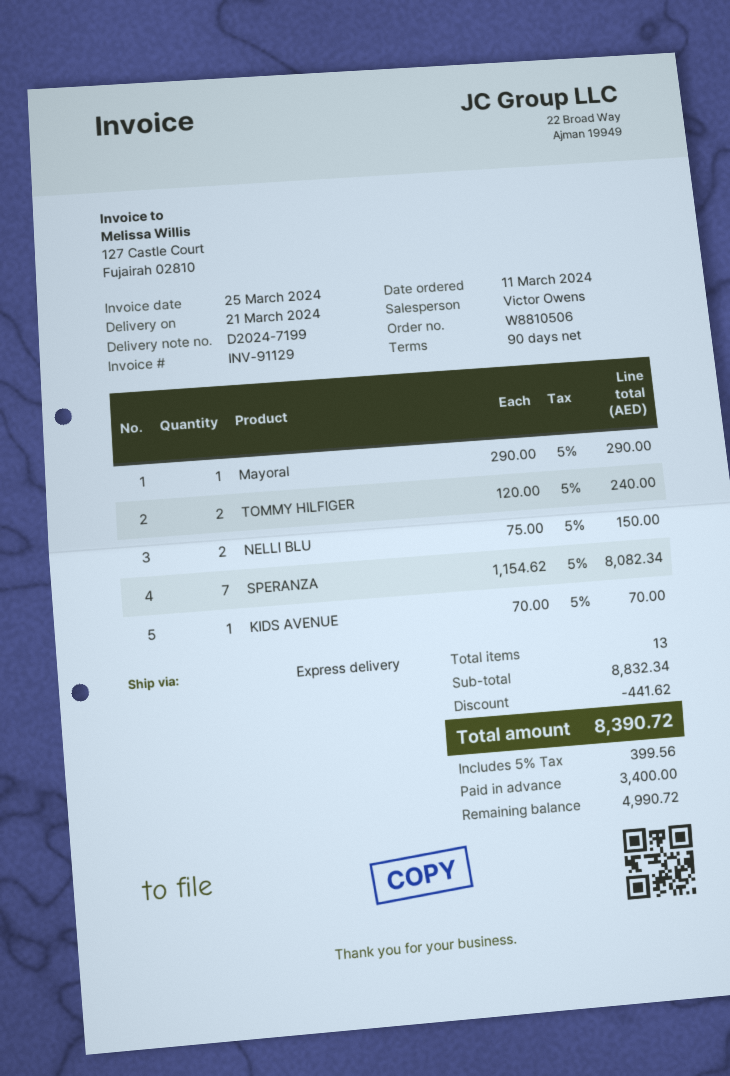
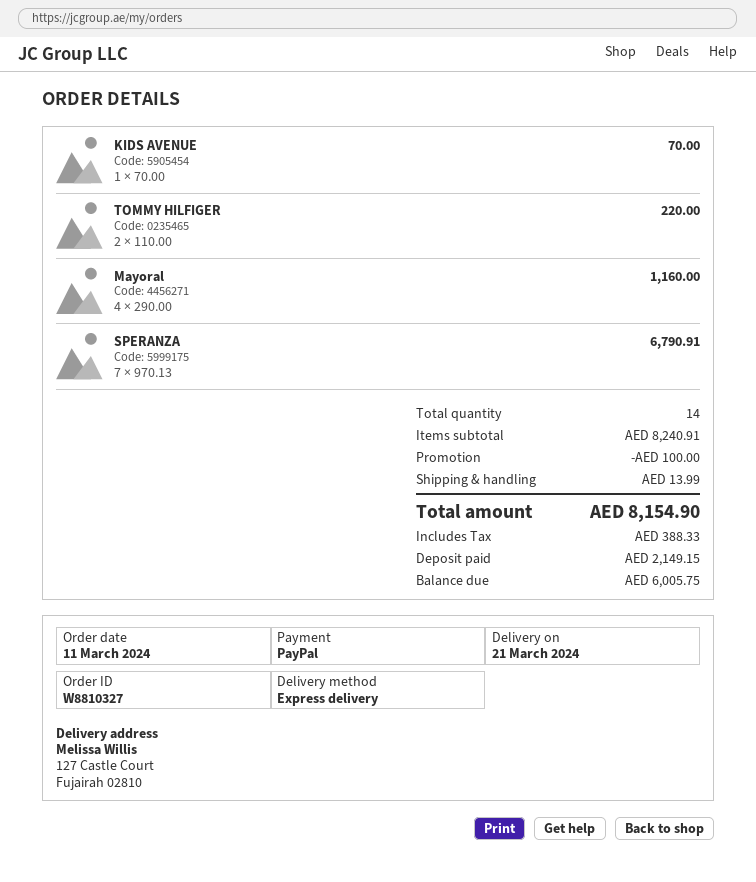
order number: W8810506 -> W8810327
Mayoral: 1 x 290.00 = 290.00 -> 4 x 290.00 = 1160.00
TOMMY HILFIGER: 2 x 120.00 = 240.00 -> 2 x 110.00 = 220.00
NELLI BLU: 2 x 75.00 = 150.00 -> none
SPERANZA: 7 x 1154.62 = 8082.34 -> 7 x 970.13 = 6790.91
total quantity: 13 -> 14
subtotal: 8832.34 -> 8240.91
discount: 441.62 -> 100.00
shipping: none -> 13.99
tax: 399.56 -> 388.33
total: 8390.72 -> 8154.90
deposit: 3400.00 -> 2149.15
balance: 4990.72 -> 6005.75

